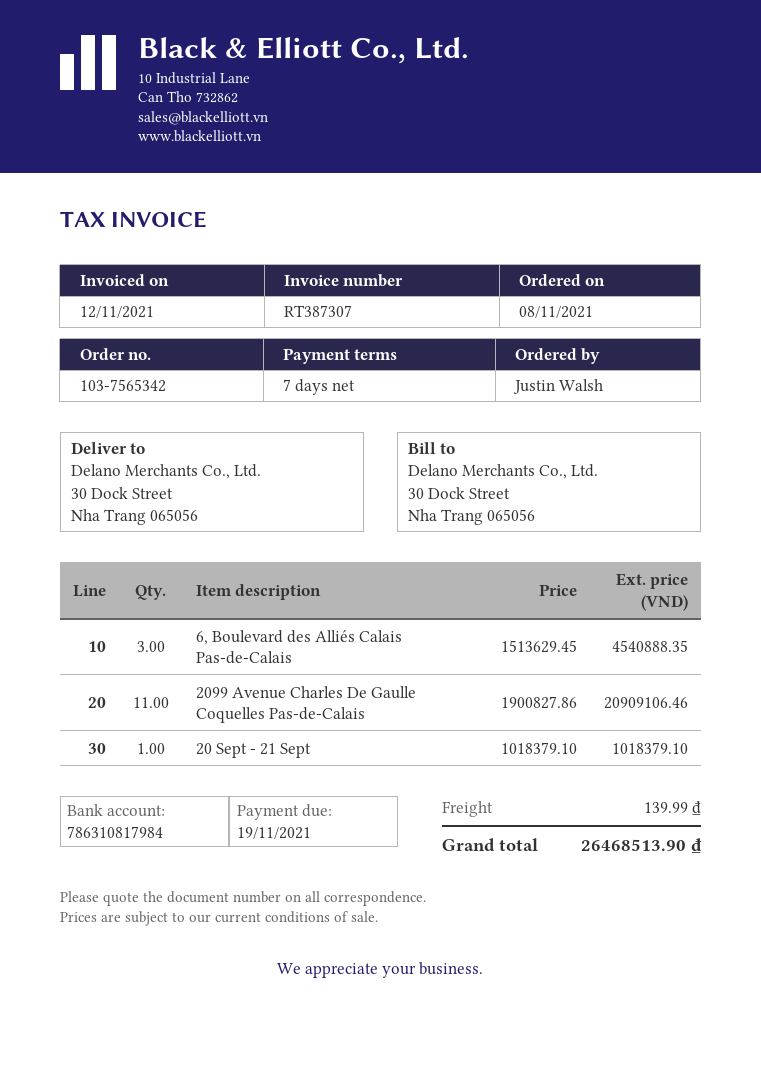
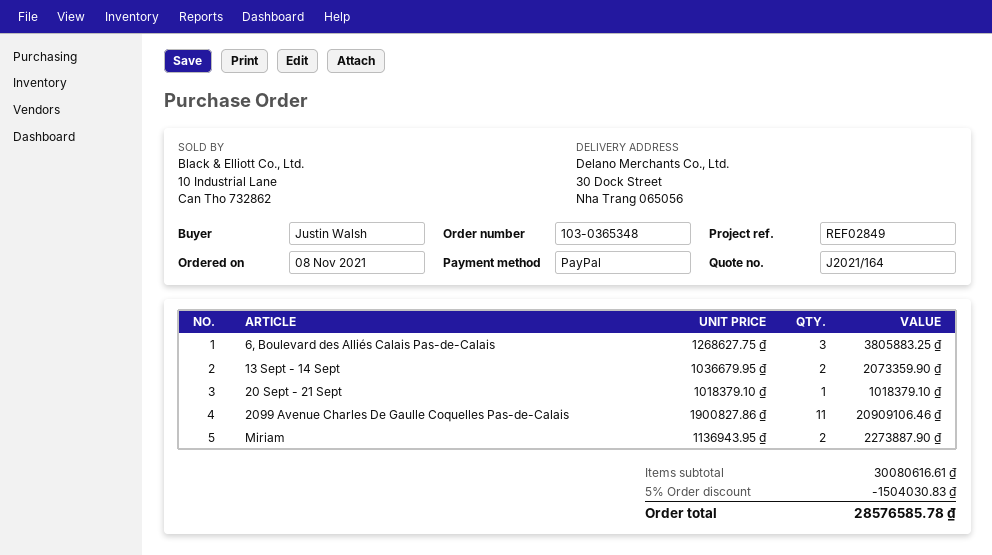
order number: 103-7565342 -> 103-0365348
6, Boulevard des Alliés Calais Pas-de-Calais: 3 x 1513629.45 = 4540888.35 -> 3 x 1268627.75 = 3805883.25
13 Sept - 14 Sept: none -> 2 x 1036679.95 = 2073359.90
Miriam: none -> 2 x 1136943.95 = 2273887.90
discount: none -> 5% = 1504030.83
shipping: 139.99 -> none
total: 26468513.90 -> 28576585.78

